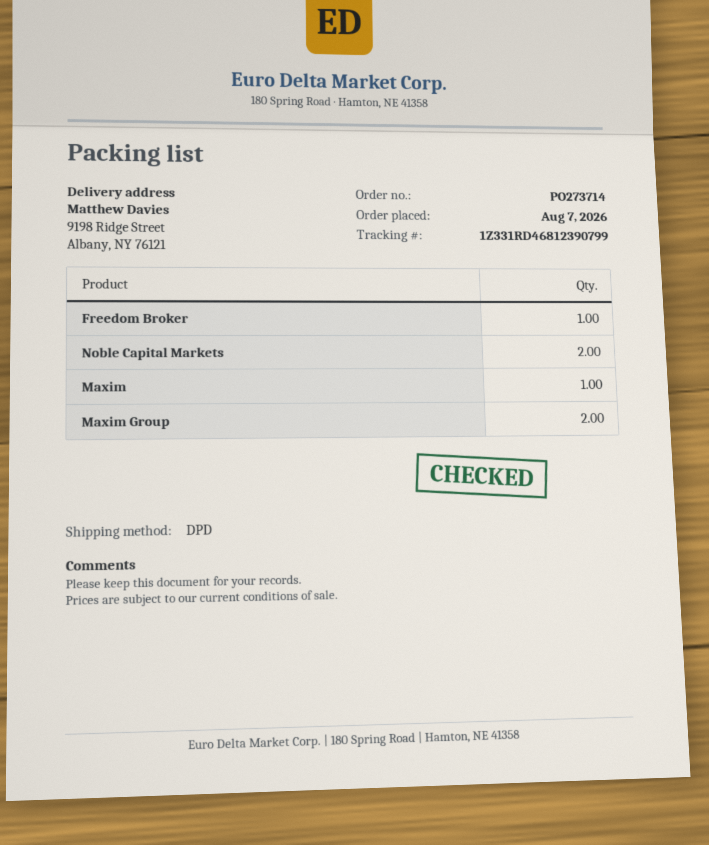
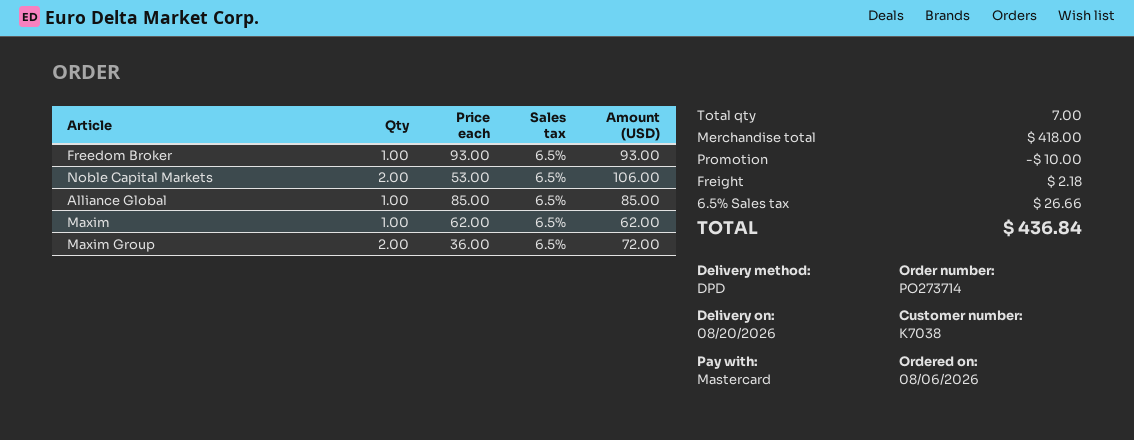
order date: 2026-08-07 -> 2026-08-06
Alliance Global: none -> 1

